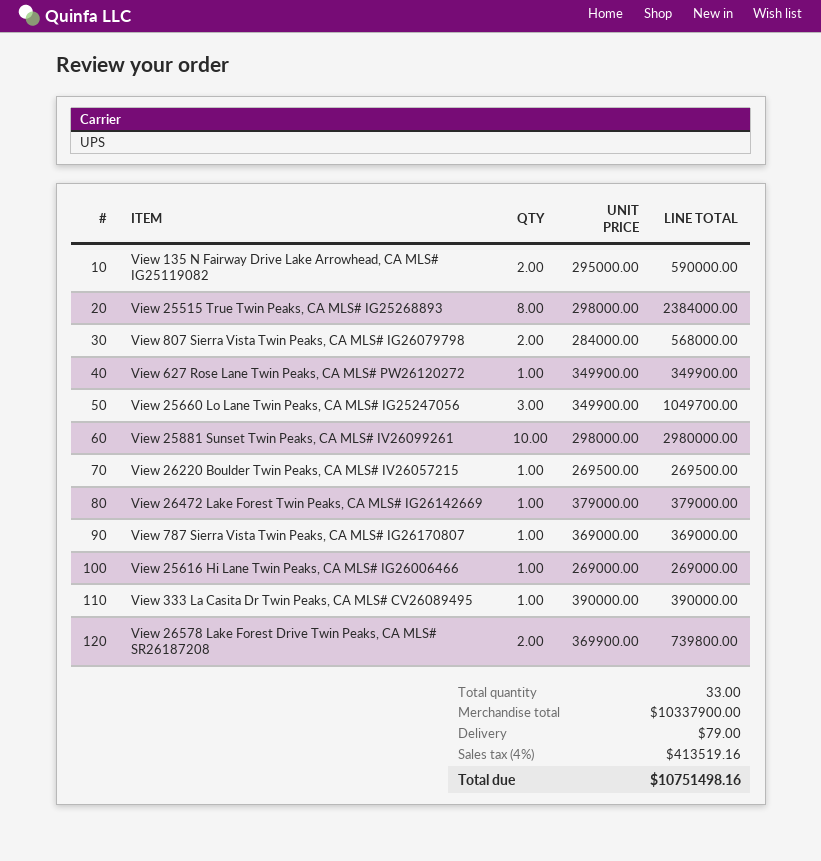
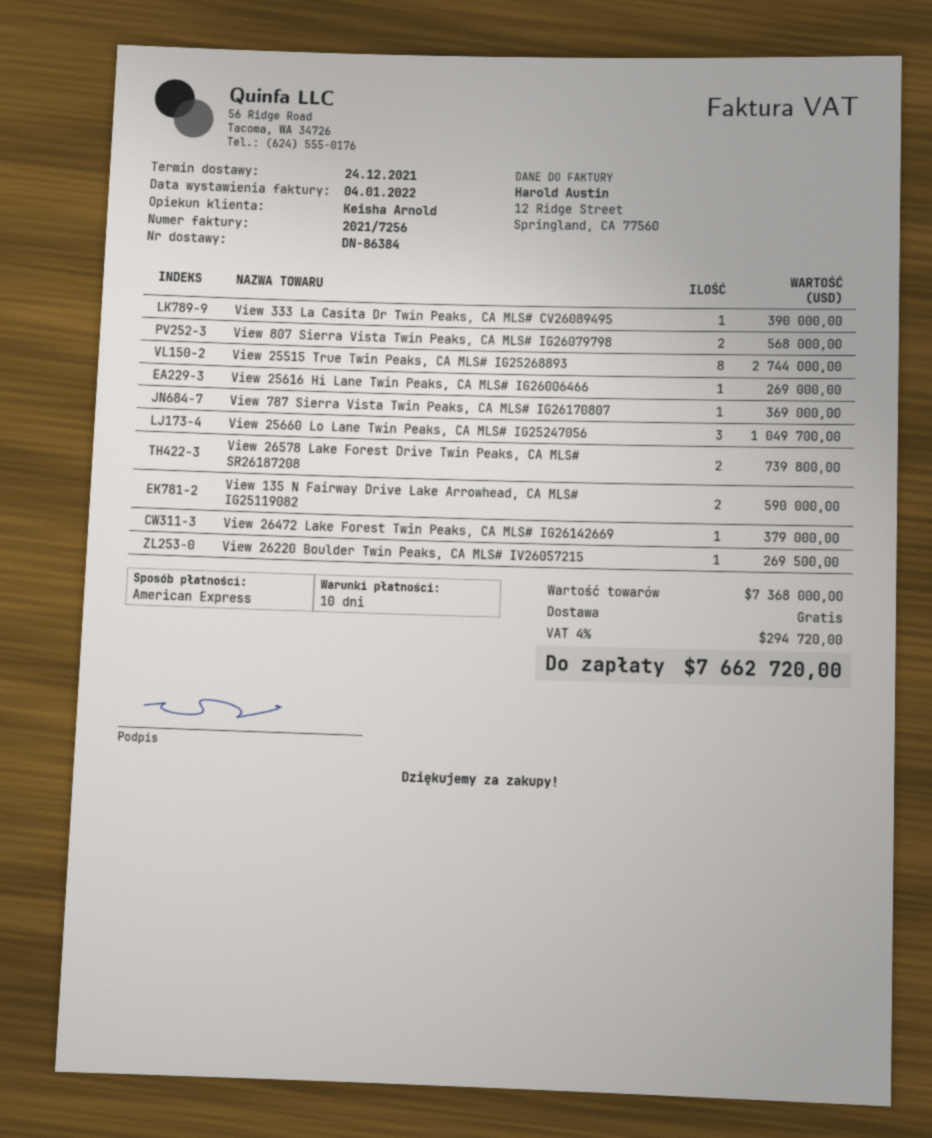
View 25515 True Twin Peaks, CA MLS# IG25268893: 8 for 2384000.00 -> 8 for 2744000.00
View 627 Rose Lane Twin Peaks, CA MLS# PW26120272: 1 for 349900.00 -> none
View 25881 Sunset Twin Peaks, CA MLS# IV26099261: 10 for 2980000.00 -> none
subtotal: 10337900.00 -> 7368000.00
shipping: 79.00 -> 0.00
tax: 4% = 413519.16 -> 4% = 294720.00
total: 10751498.16 -> 7662720.00

